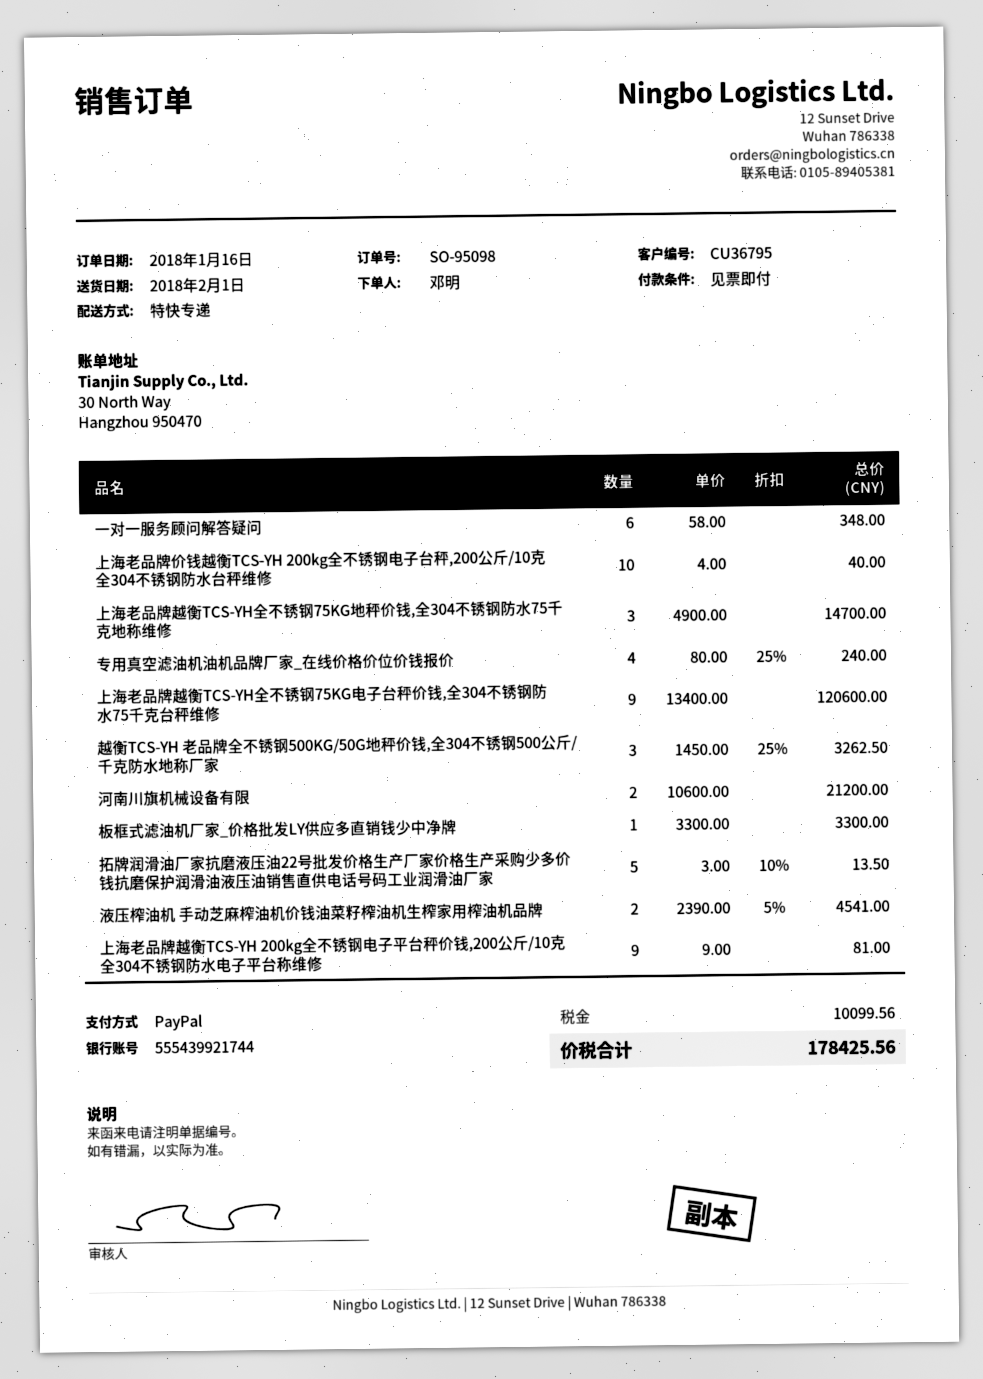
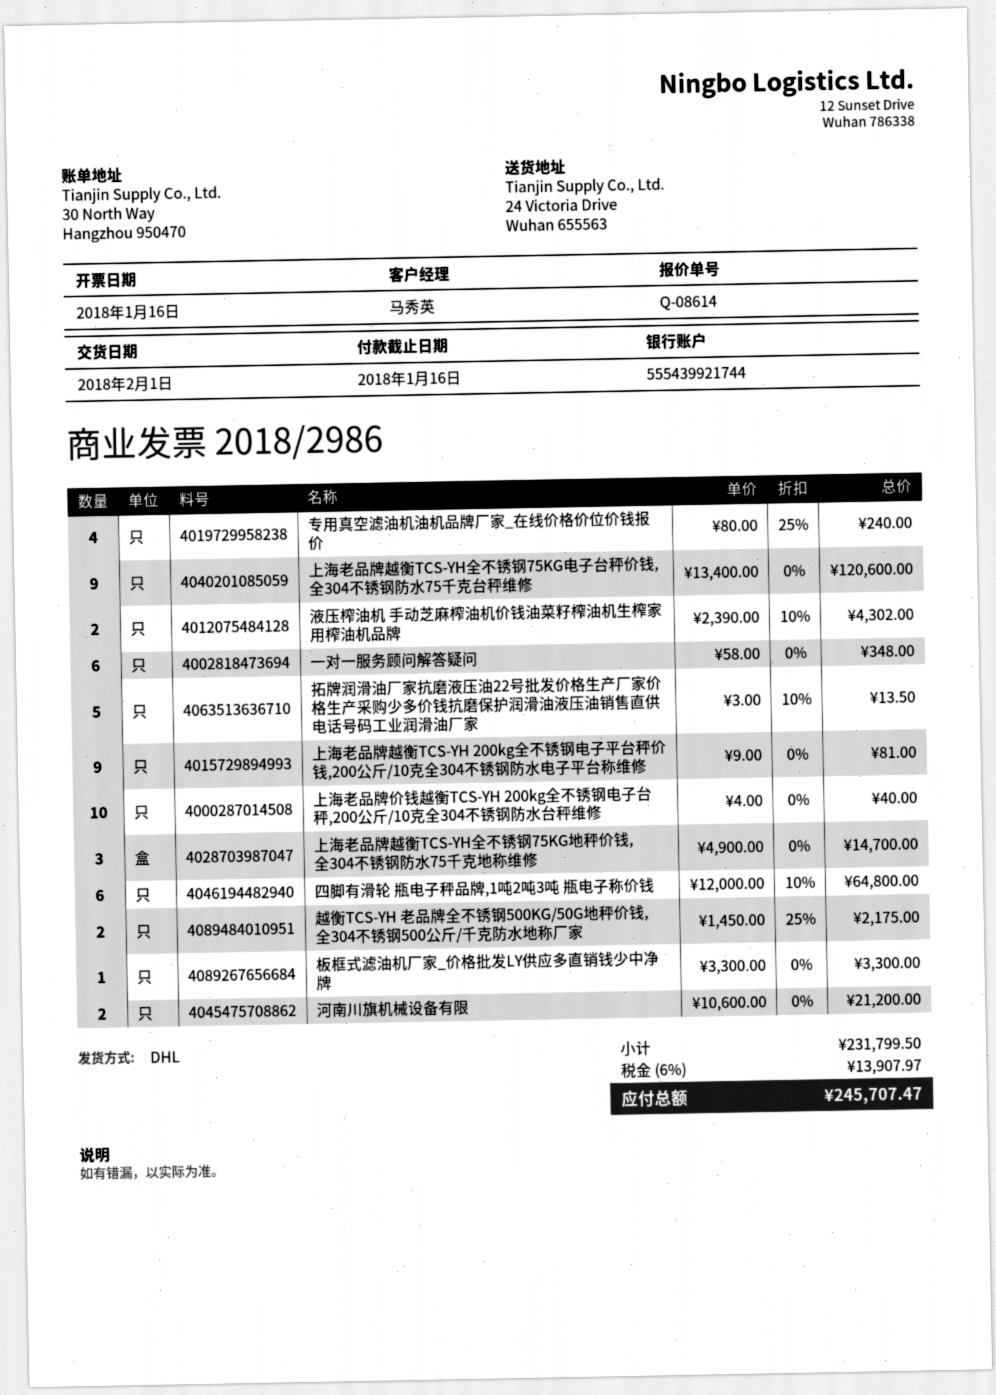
shipping method: express -> DHL
越衡TCS-YH 老品牌全不锈钢500KG/50G地秤价钱,全304不锈钢500公斤/千克防水地称厂家: 3 x 1450.00 - 25% = 3262.50 -> 2 x 1450.00 - 25% = 2175.00
液压榨油机 手动芝麻榨油机价钱油菜籽榨油机生榨家用榨油机品牌: 2 x 2390.00 - 5% = 4541.00 -> 2 x 2390.00 - 10% = 4302.00
四脚有滑轮 瓶电子秤品牌,1吨2吨3吨 瓶电子称价钱: none -> 6 x 12000.00 - 10% = 64800.00
tax: 10099.56 -> 13907.97
total: 178425.56 -> 245707.47

